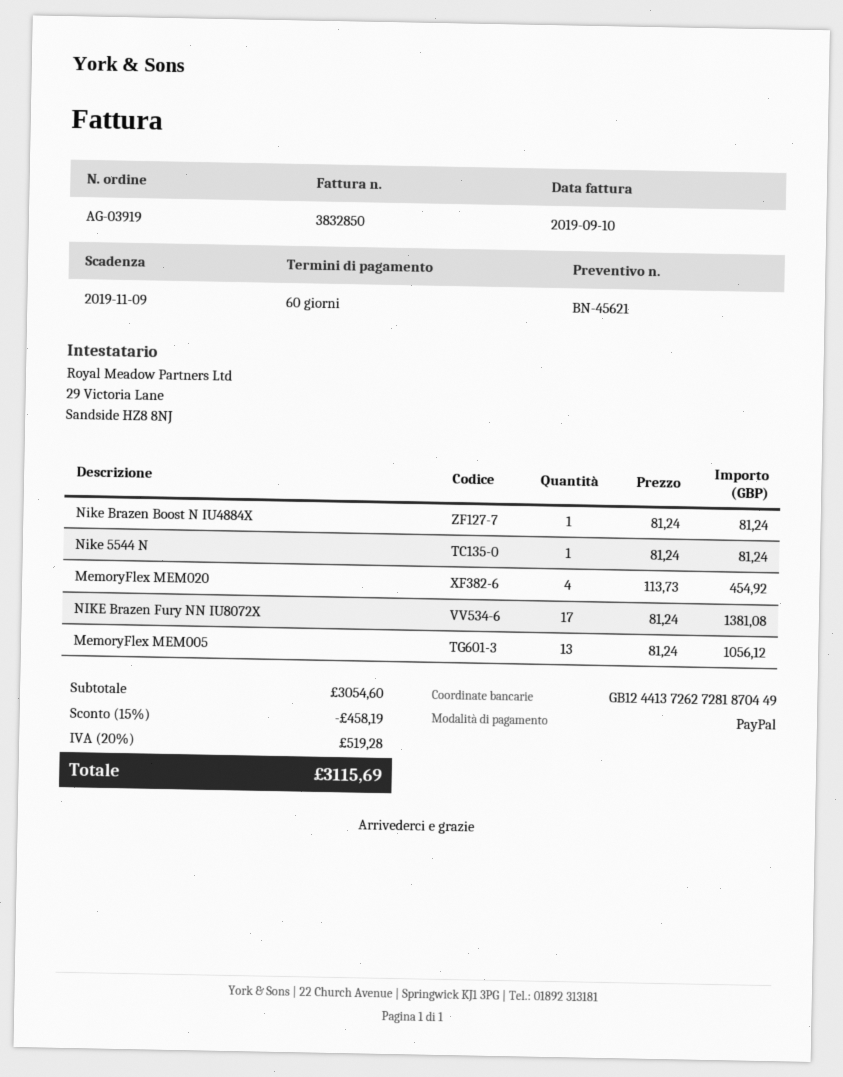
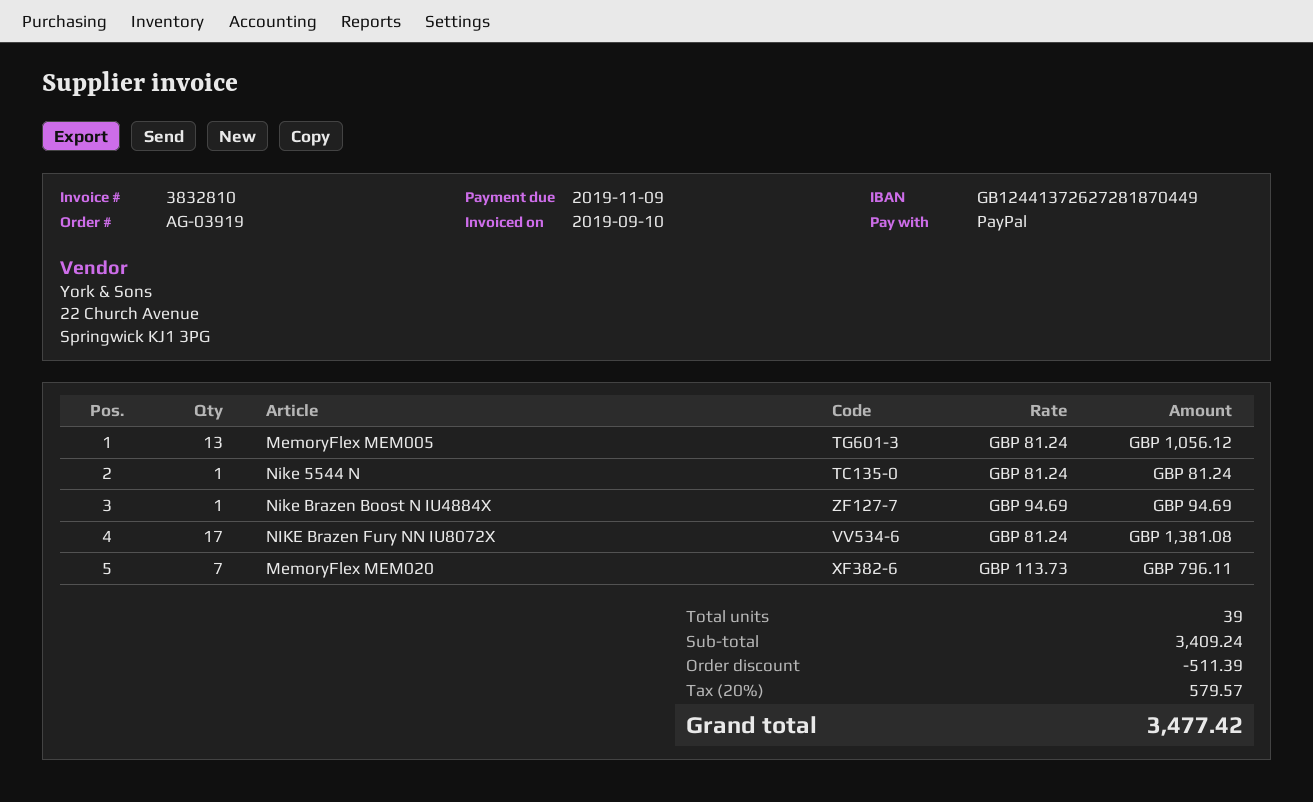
invoice number: 3832850 -> 3832810
Nike Brazen Boost N IU4884X: 1 x 81.24 = 81.24 -> 1 x 94.69 = 94.69
MemoryFlex MEM020: 4 x 113.73 = 454.92 -> 7 x 113.73 = 796.11
subtotal: 3054.60 -> 3409.24
discount: 458.19 -> 511.39
tax: 20% = 519.28 -> 20% = 579.57
total: 3115.69 -> 3477.42

